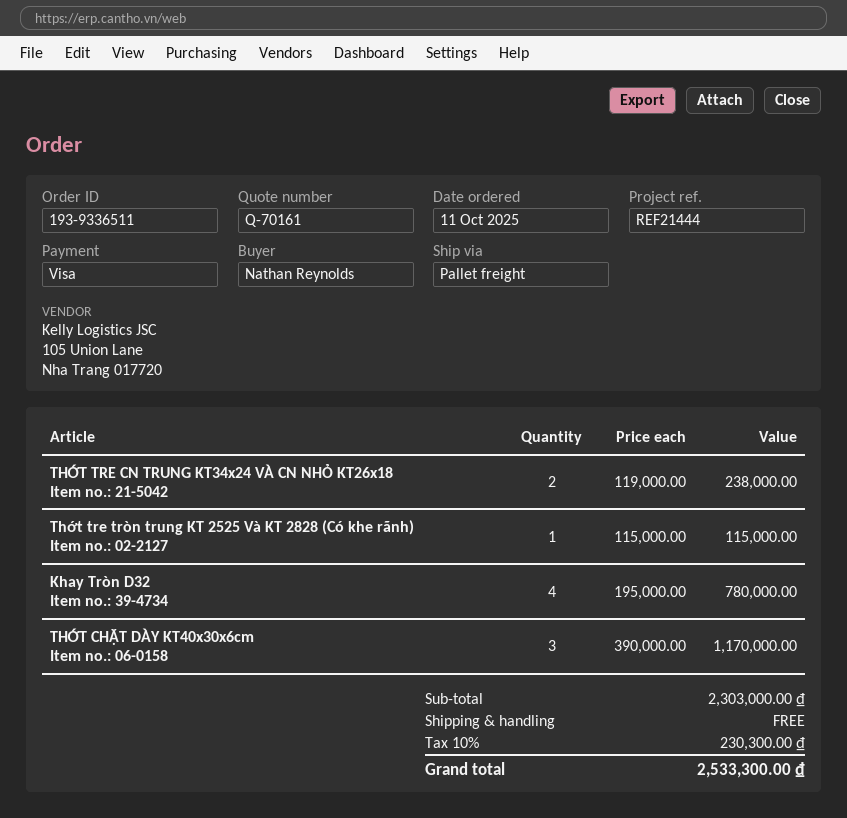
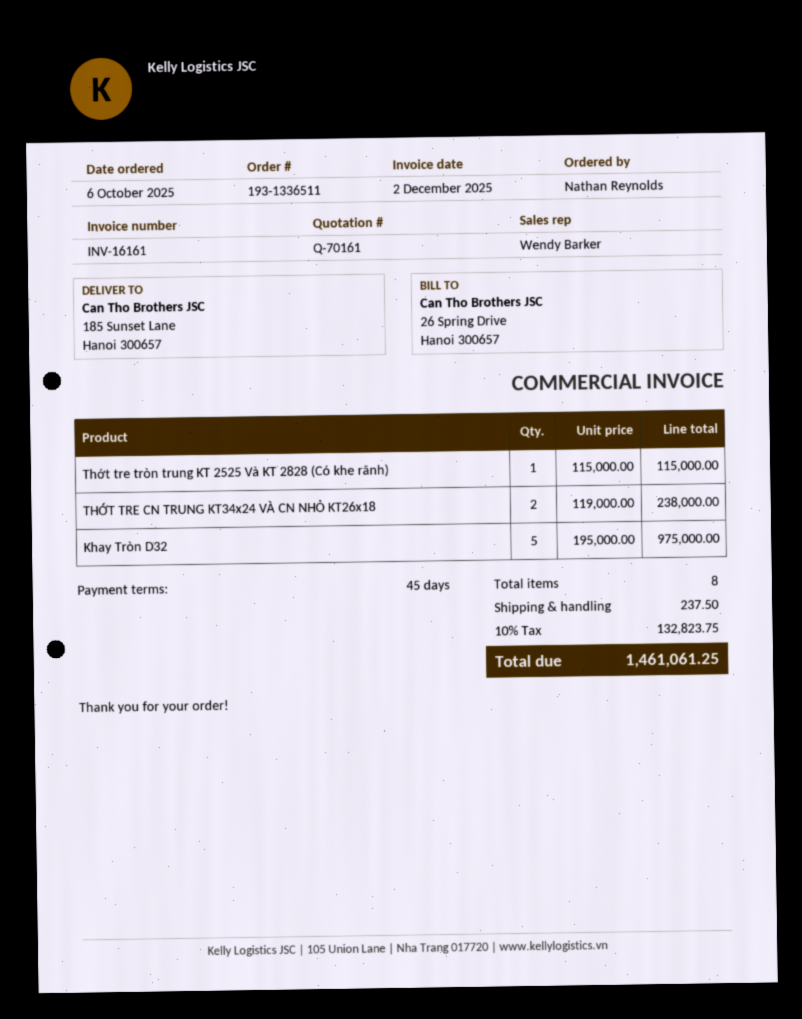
order number: 193-9336511 -> 193-1336511
order date: 2025-10-11 -> 2025-10-06
Khay Tròn D32: 4 x 195000.00 = 780000.00 -> 5 x 195000.00 = 975000.00
THỚT CHẶT DÀY KT40x30x6cm: 3 x 390000.00 = 1170000.00 -> none
shipping: 0.00 -> 237.50
tax: 10% = 230300.00 -> 10% = 132823.75
total: 2533300.00 -> 1461061.25

